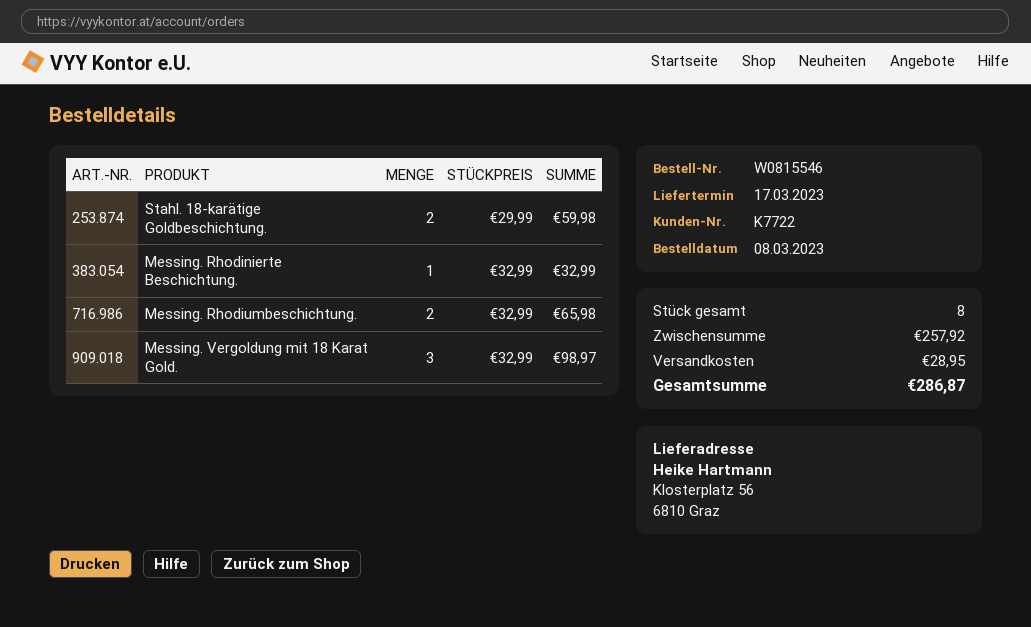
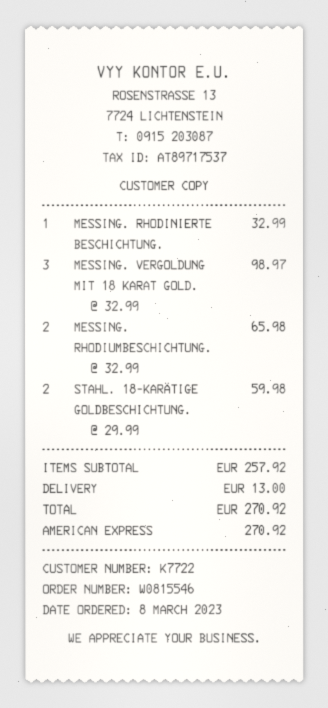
shipping: 28.95 -> 13.00
total: 286.87 -> 270.92

